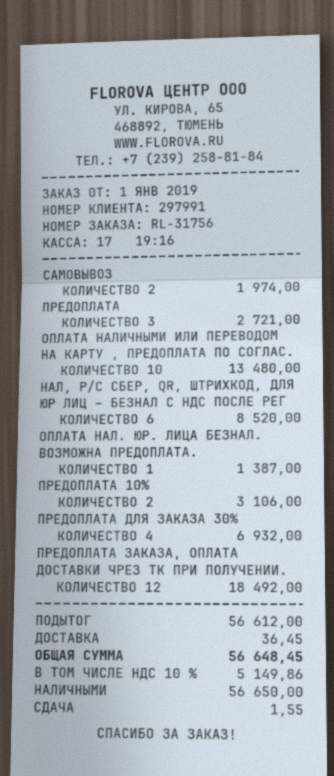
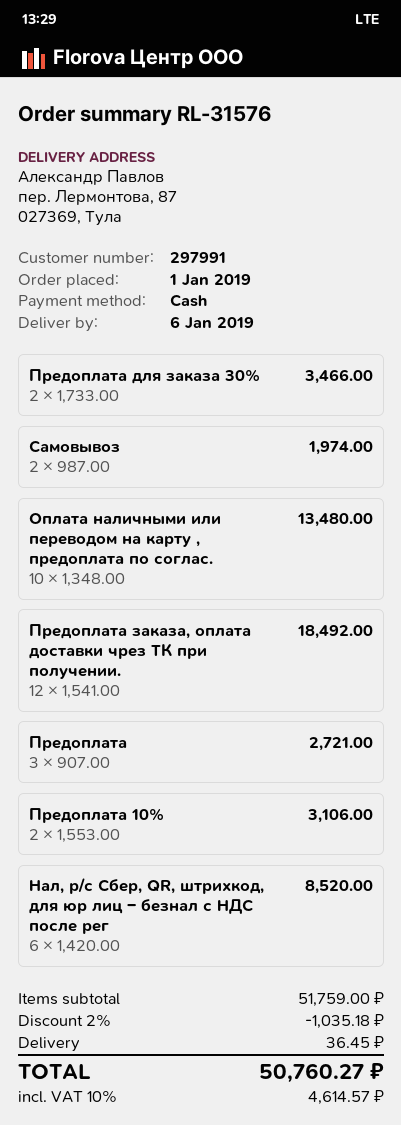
order number: RL-31756 -> RL-31576
ОПЛАТА НАЛ. ЮР. ЛИЦА БЕЗНАЛ. ВОЗМОЖНА ПРЕДОПЛАТА.: 1 for 1387.00 -> none
ПРЕДОПЛАТА ДЛЯ ЗАКАЗА 30%: 4 for 6932.00 -> 2 for 3466.00
subtotal: 56612.00 -> 51759.00
discount: none -> 2% = 1035.18
tax: 10% = 5149.86 -> 10% = 4614.57
total: 56648.45 -> 50760.27

